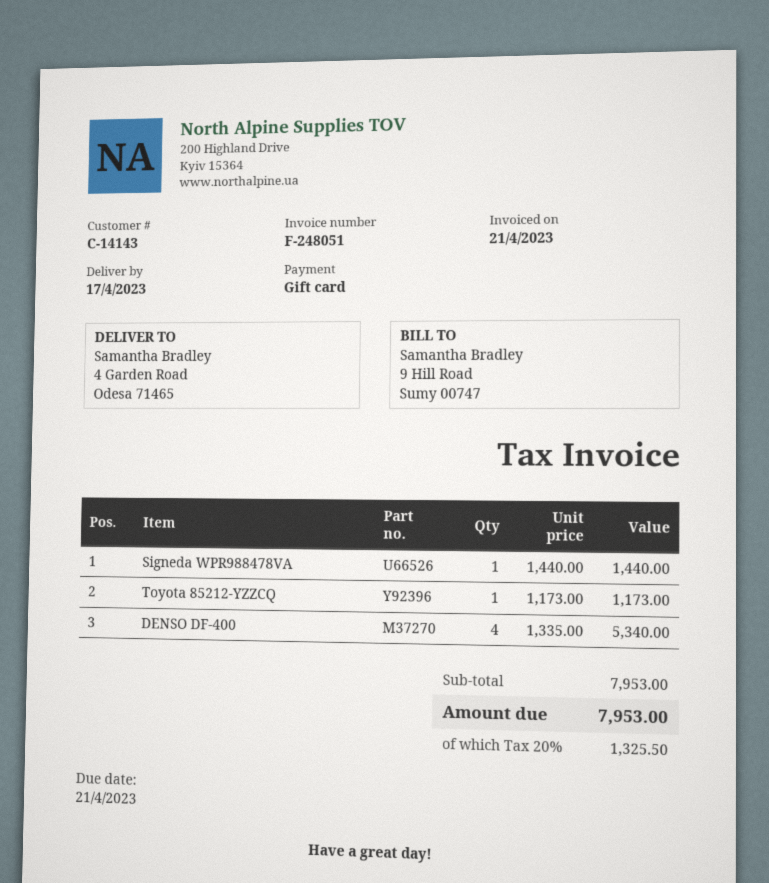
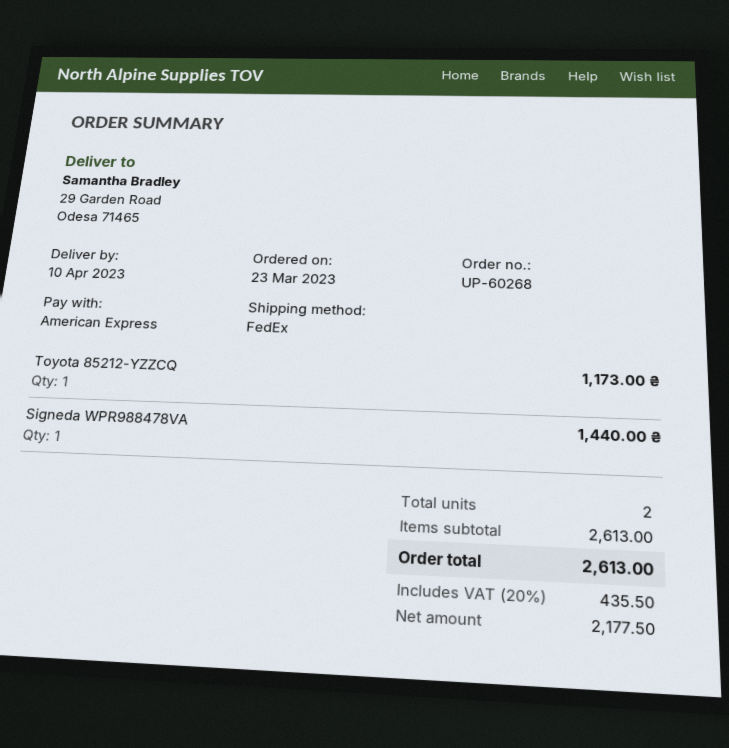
delivery date: 2023-04-17 -> 2023-04-10
payment method: gift card -> American Express
ship to: 4 Garden Road, Odesa 71465 -> 29 Garden Road, Odesa 71465
DENSO DF-400: 4 for 5340.00 -> none
subtotal: 7953.00 -> 2613.00
tax: 20% = 1325.50 -> 20% = 435.50
total: 7953.00 -> 2613.00

